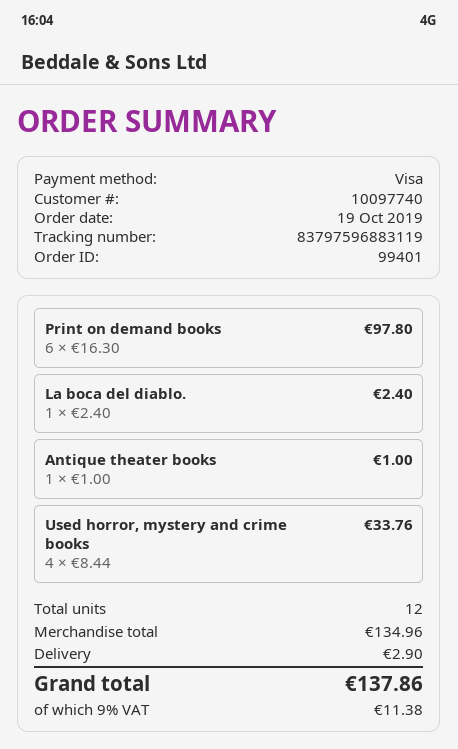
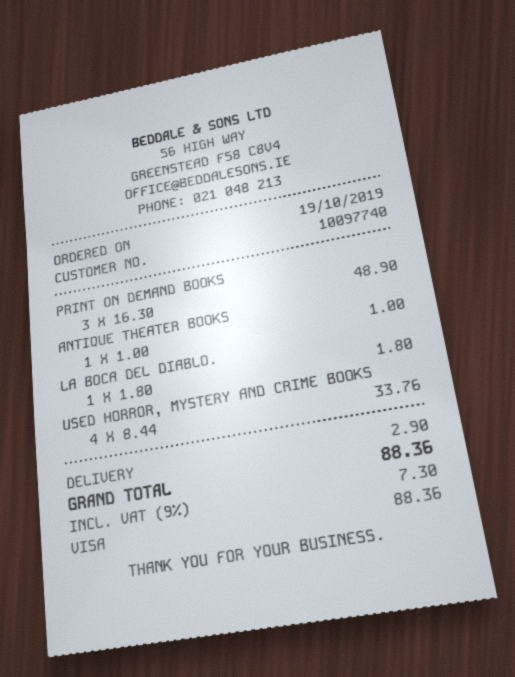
Print on demand books: 6 x 16.30 = 97.80 -> 3 x 16.30 = 48.90
La boca del diablo.: 1 x 2.40 = 2.40 -> 1 x 1.80 = 1.80
tax: 9% = 11.38 -> 9% = 7.30
total: 137.86 -> 88.36

